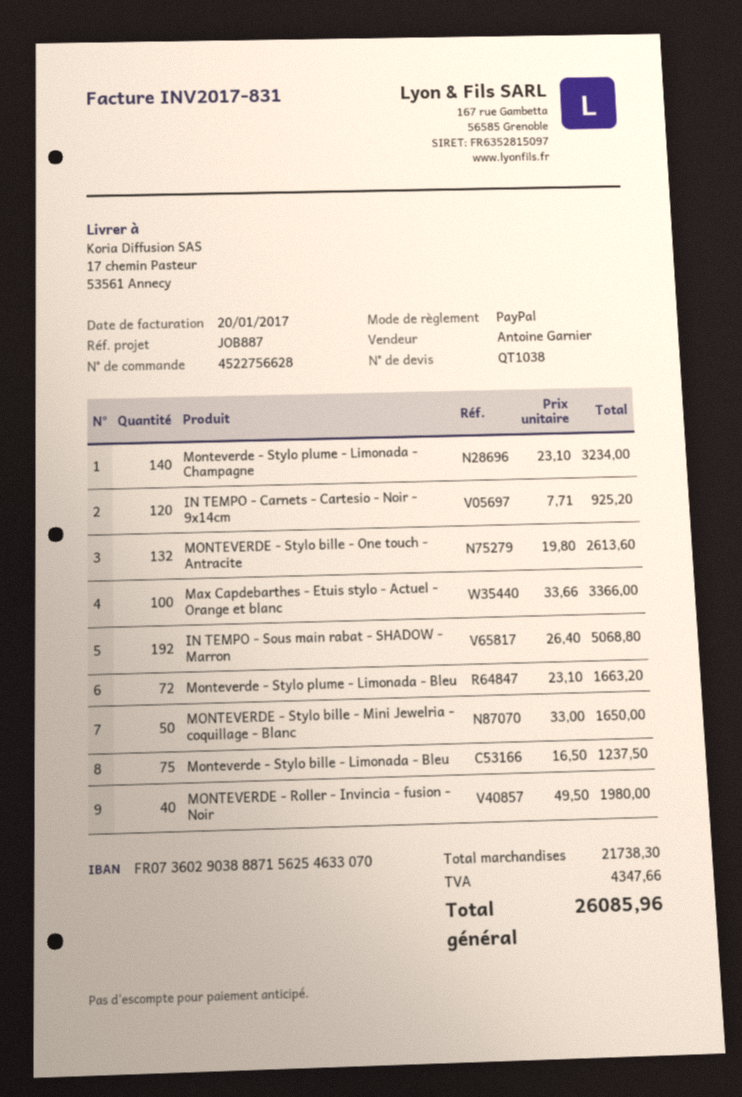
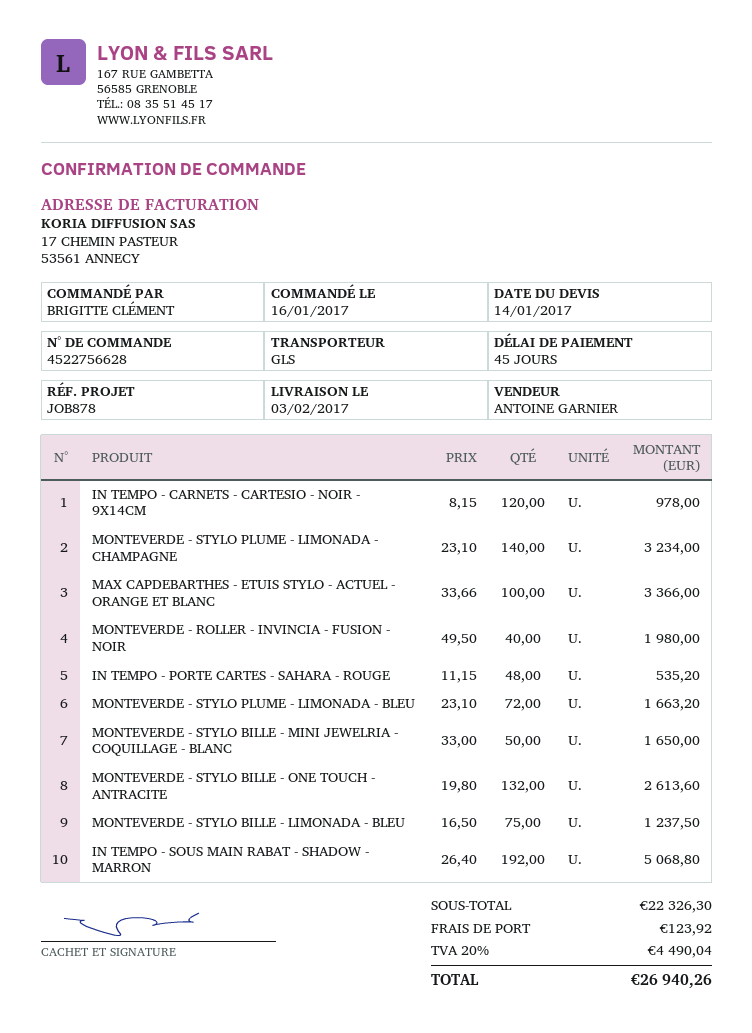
reference: JOB887 -> JOB878
IN TEMPO - Carnets - Cartesio - Noir - 9x14cm: 120 x 7.71 = 925.20 -> 120 x 8.15 = 978.00
IN TEMPO - PORTE CARTES - SAHARA - ROUGE: none -> 48 x 11.15 = 535.20
subtotal: 21738.30 -> 22326.30
shipping: none -> 123.92
tax: 4347.66 -> 4490.04
total: 26085.96 -> 26940.26

